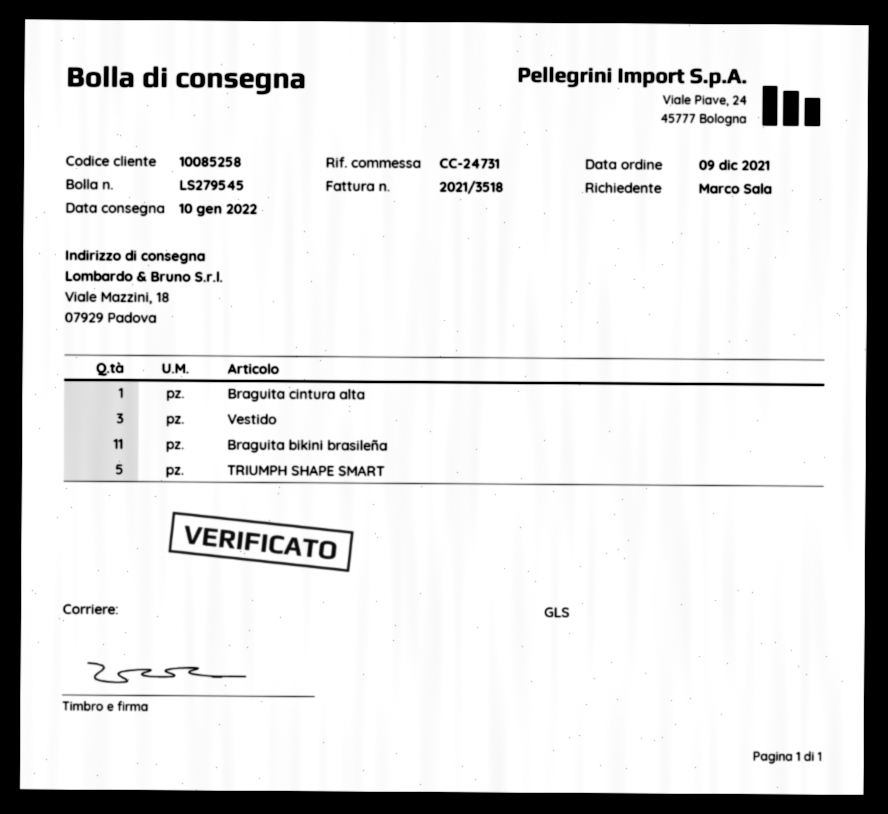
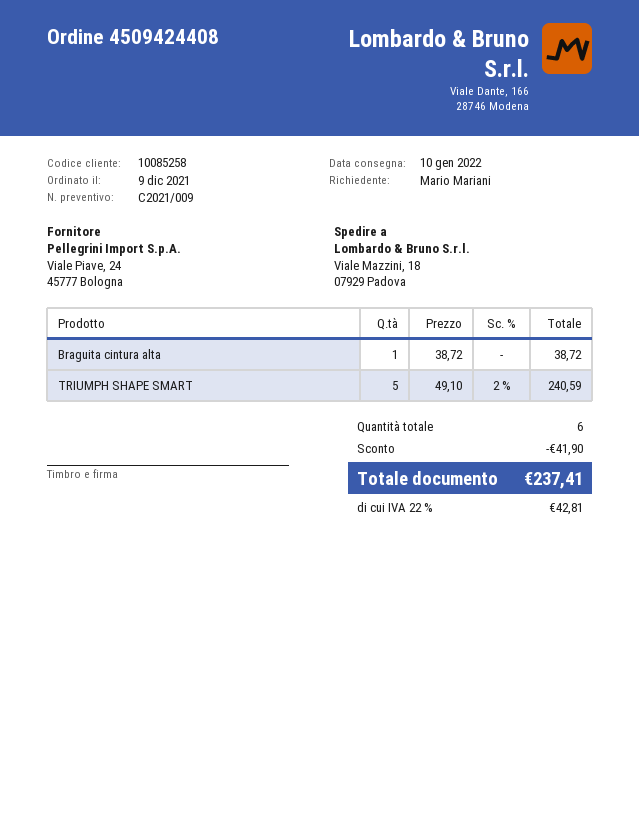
ordered by: Marco Sala -> Mario Mariani
Vestido: 3 -> none
Braguita bikini brasileña: 11 -> none

